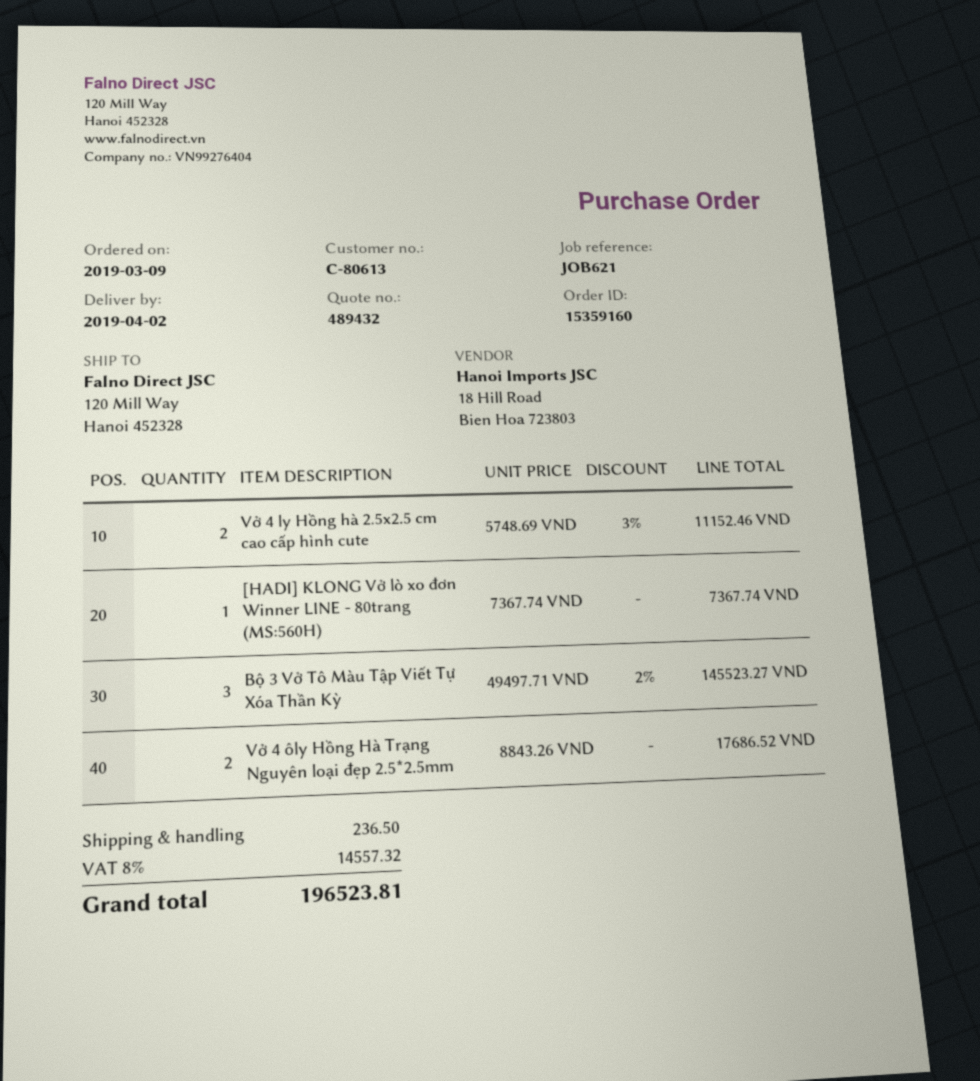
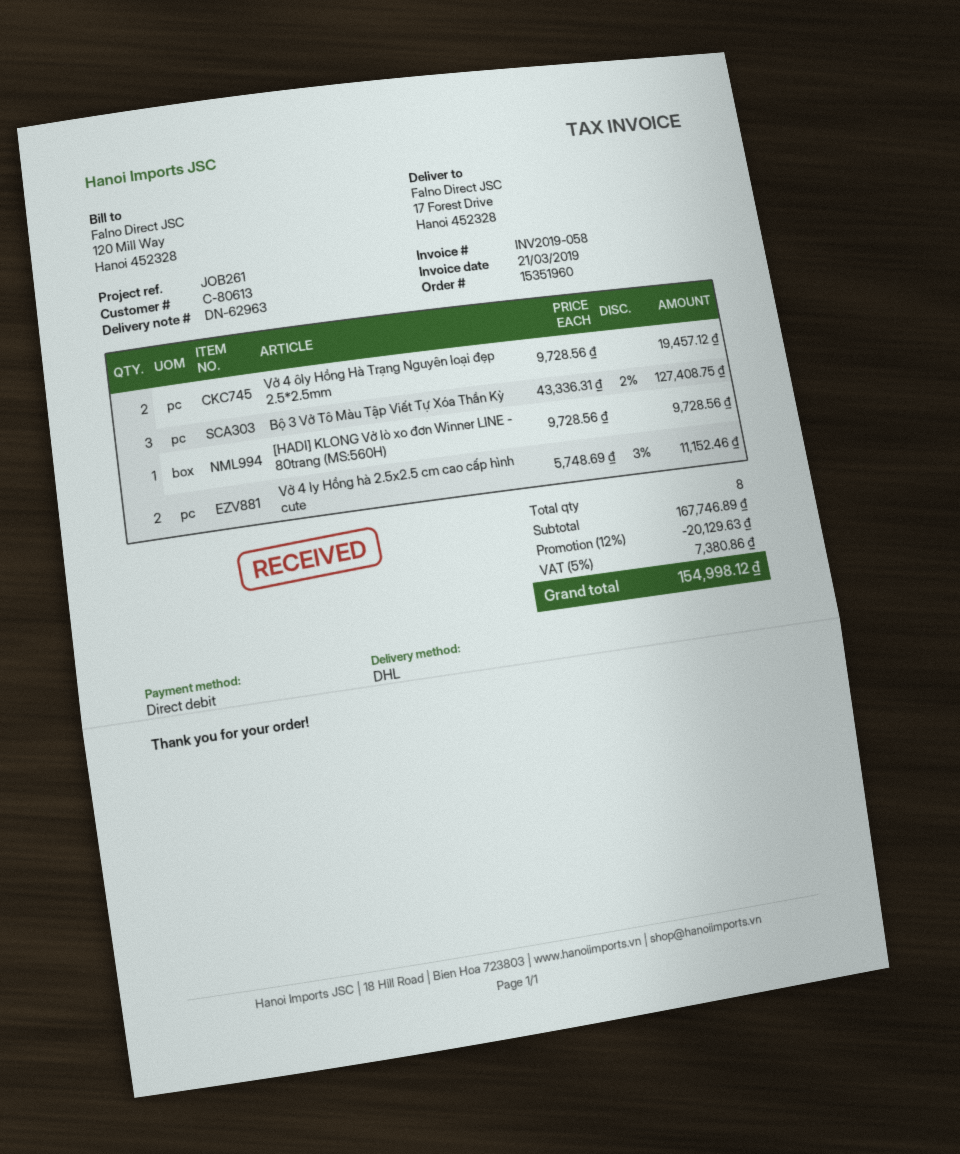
order number: 15359160 -> 15351960
reference: JOB621 -> JOB261
ship to: 120 Mill Way, Hanoi 452328 -> 17 Forest Drive, Hanoi 452328
[HADI] KLONG Vở lò xo đơn Winner LINE - 80trang (MS:560H): 1 x 7367.74 = 7367.74 -> 1 x 9728.56 = 9728.56
Bộ 3 Vở Tô Màu Tập Viết Tự Xóa Thần Kỳ: 3 x 49497.71 - 2% = 145523.27 -> 3 x 43336.31 - 2% = 127408.75
Vở 4 ôly Hồng Hà Trạng Nguyên loại đẹp 2.5*2.5mm: 2 x 8843.26 = 17686.52 -> 2 x 9728.56 = 19457.12
discount: none -> 12% = 20129.63
shipping: 236.50 -> none
tax: 8% = 14557.32 -> 5% = 7380.86
total: 196523.81 -> 154998.12

